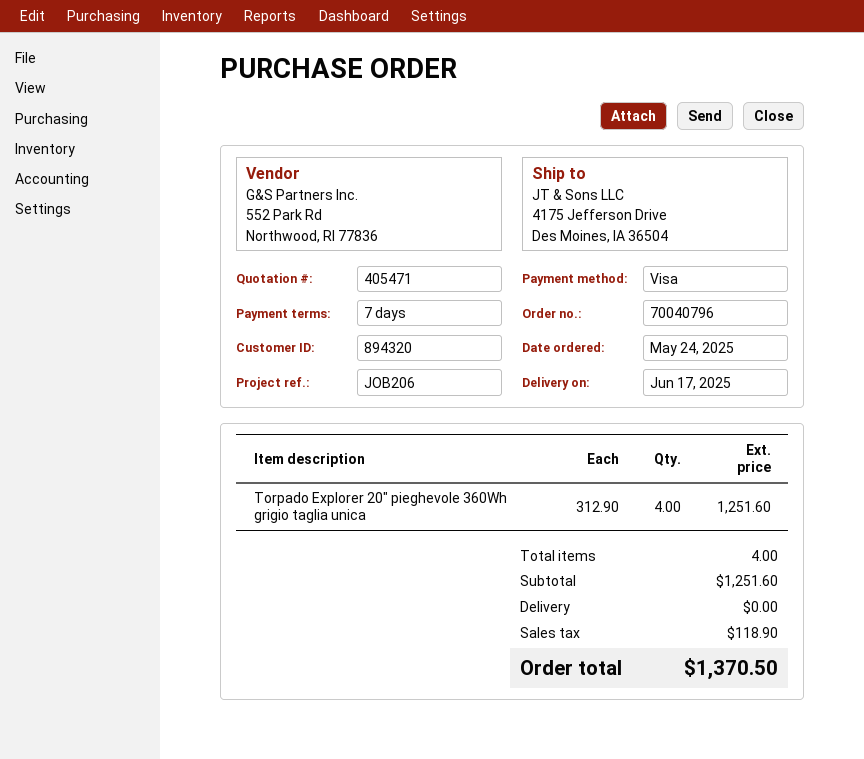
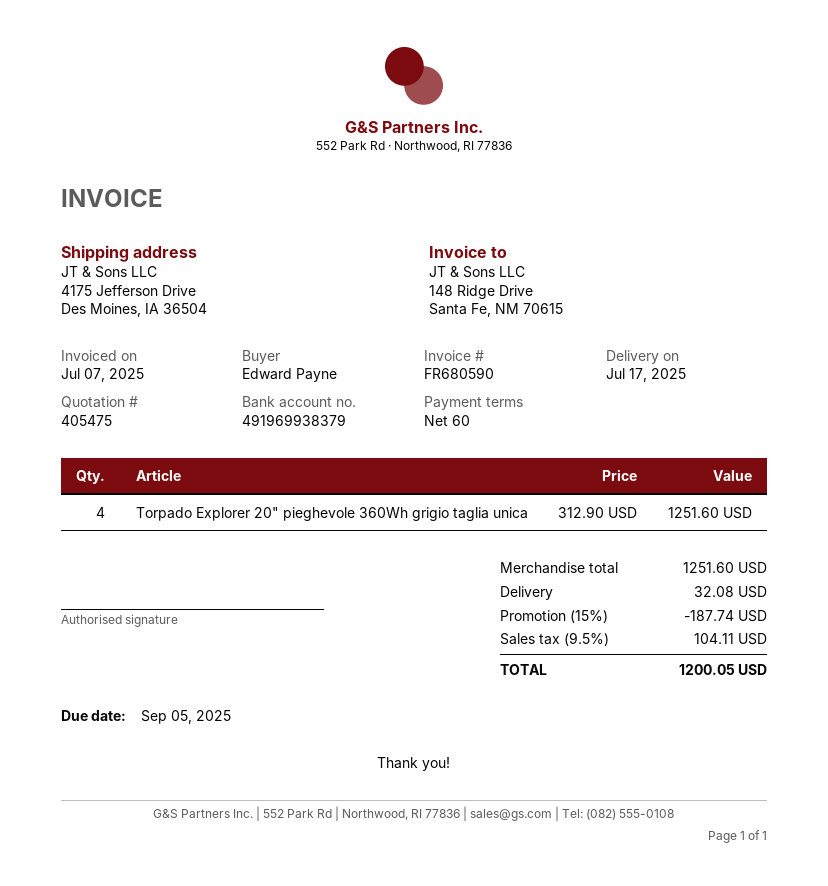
quote number: 405471 -> 405475
delivery date: 2025-06-17 -> 2025-07-17
payment terms: 7 days -> 60 days
discount: none -> 15% = 187.74
shipping: 0.00 -> 32.08
tax: 118.90 -> 104.11
total: 1370.50 -> 1200.05

